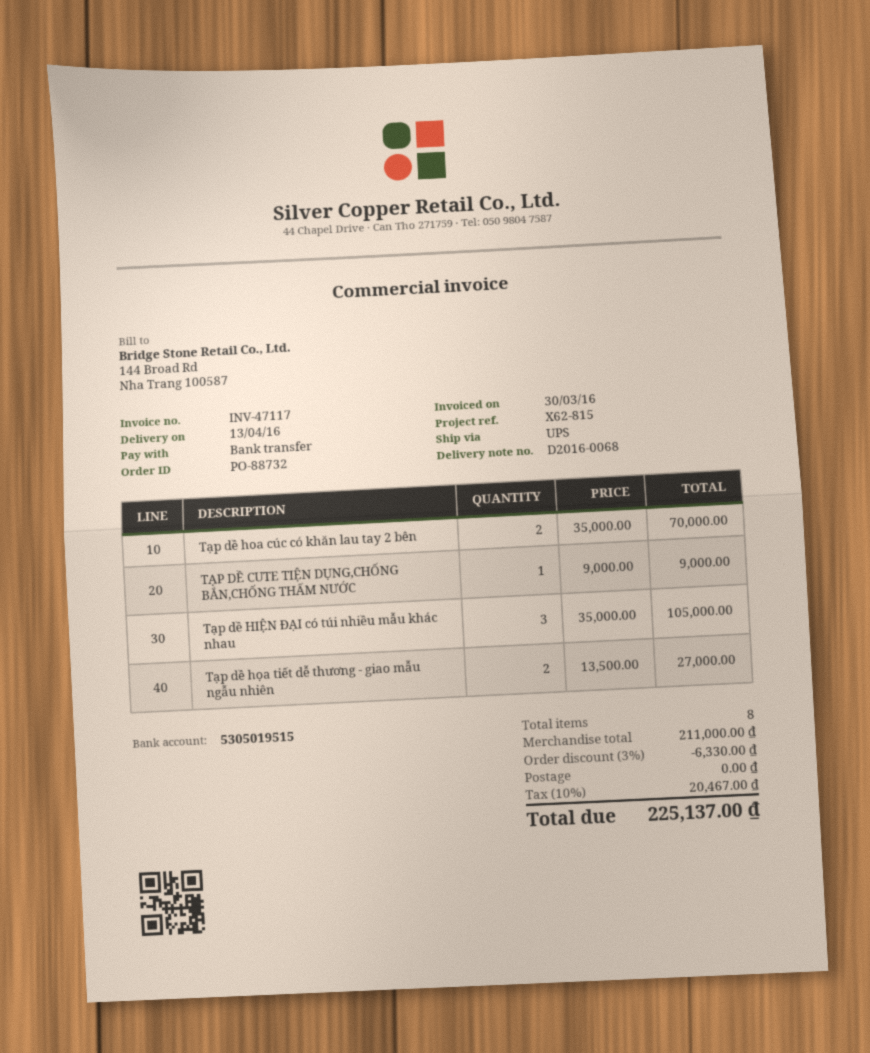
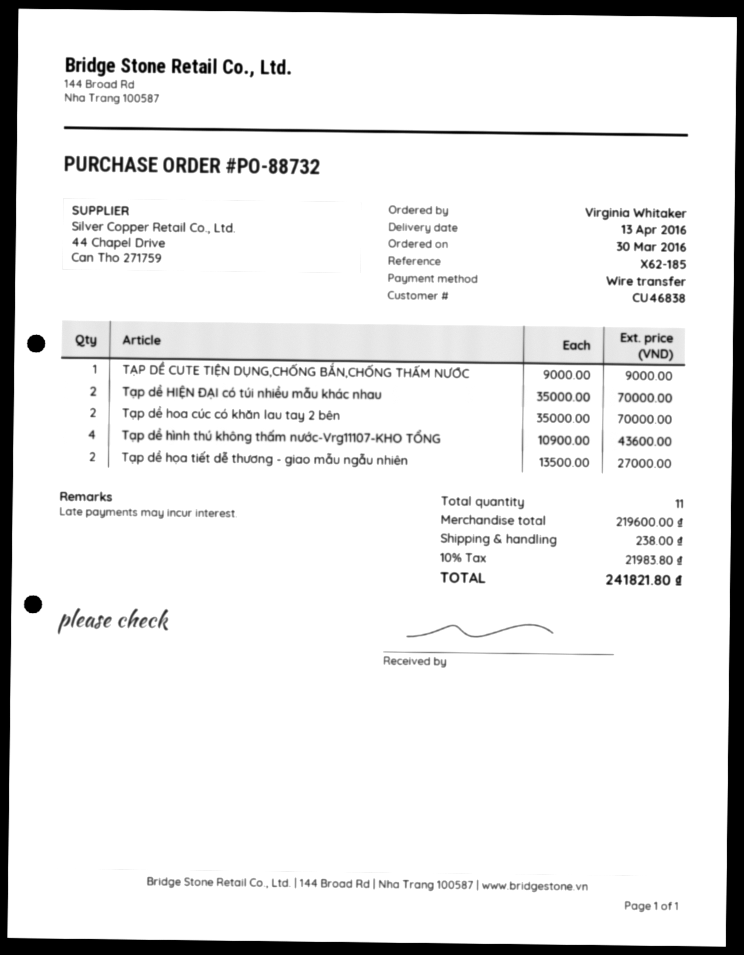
reference: X62-815 -> X62-185
Tạp dề HIỆN ĐẠI có túi nhiều mẫu khác nhau: 3 x 35000.00 = 105000.00 -> 2 x 35000.00 = 70000.00
Tạp dề hình thú không thấm nước-Vrg11107-KHO TỔNG: none -> 4 x 10900.00 = 43600.00
total quantity: 8 -> 11
subtotal: 211000.00 -> 219600.00
discount: 3% = 6330.00 -> none
shipping: 0.00 -> 238.00
tax: 10% = 20467.00 -> 10% = 21983.80
total: 225137.00 -> 241821.80

